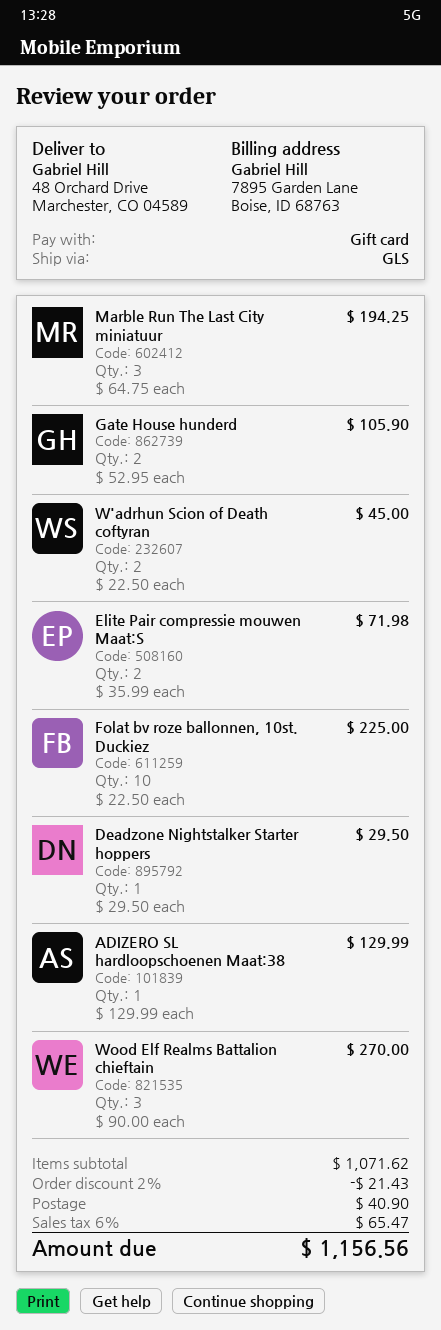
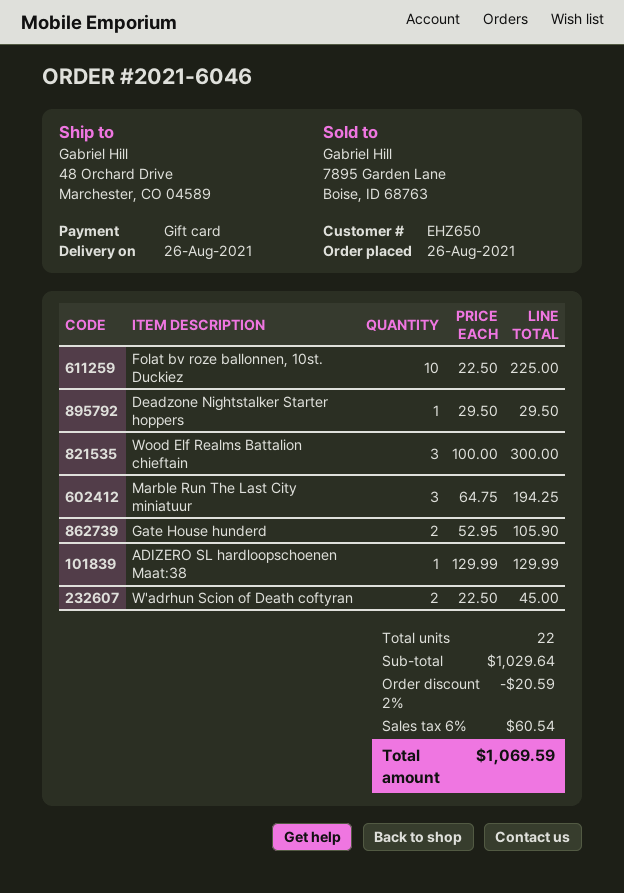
Elite Pair compressie mouwen Maat:S: 2 x 35.99 = 71.98 -> none
Wood Elf Realms Battalion chieftain: 3 x 90.00 = 270.00 -> 3 x 100.00 = 300.00
subtotal: 1071.62 -> 1029.64
discount: 2% = 21.43 -> 2% = 20.59
shipping: 40.90 -> none
tax: 6% = 65.47 -> 6% = 60.54
total: 1156.56 -> 1069.59

